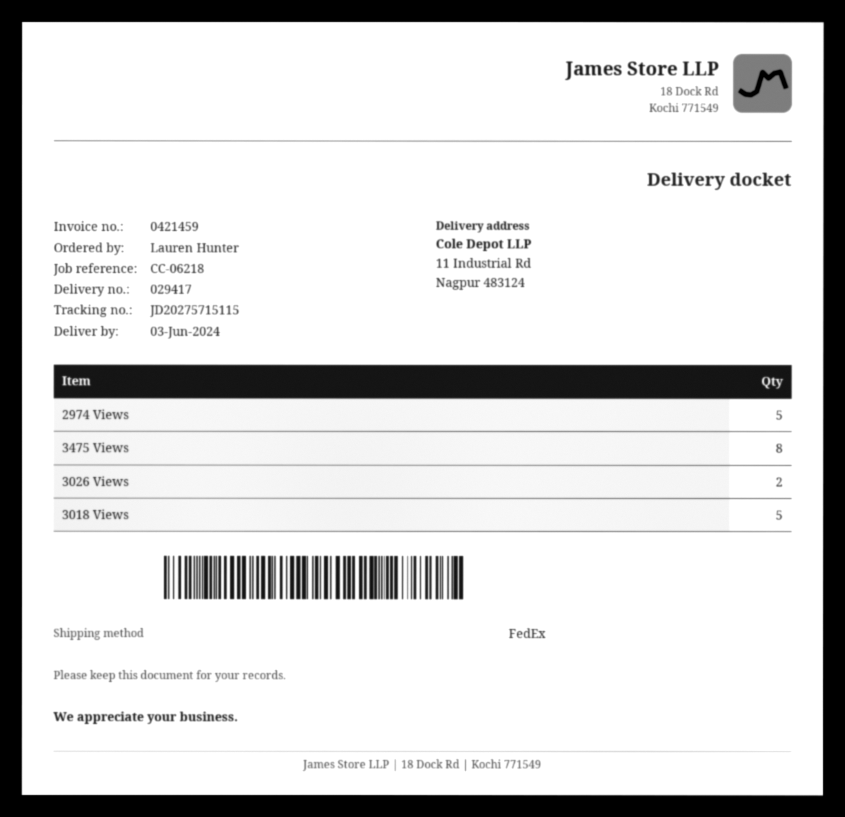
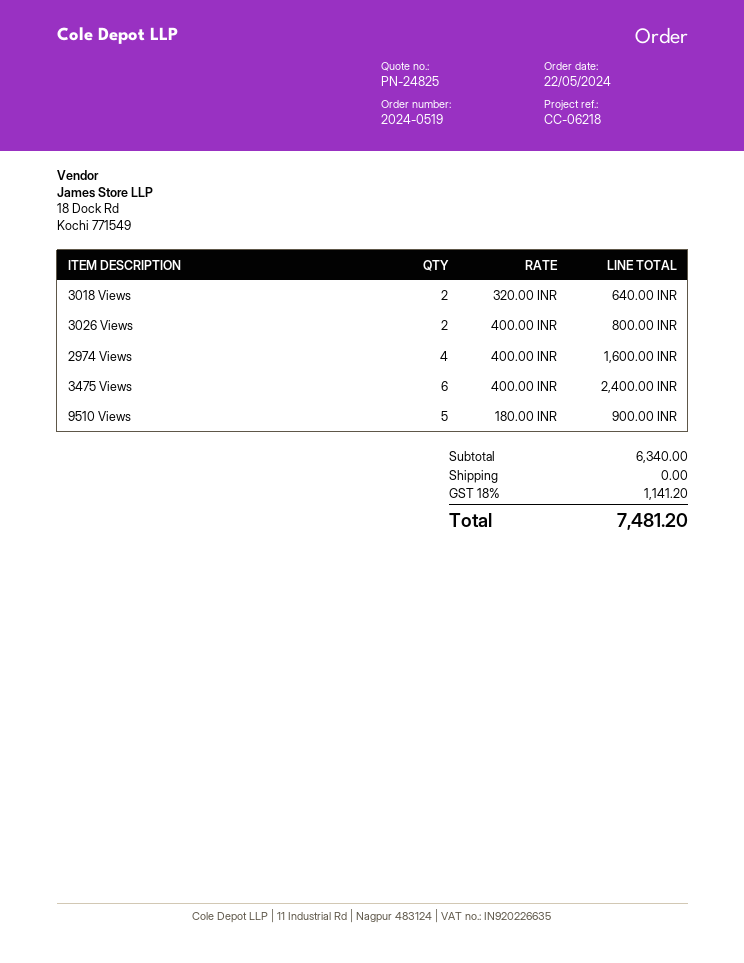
2974 Views: 5 -> 4
3475 Views: 8 -> 6
3018 Views: 5 -> 2
9510 Views: none -> 5

